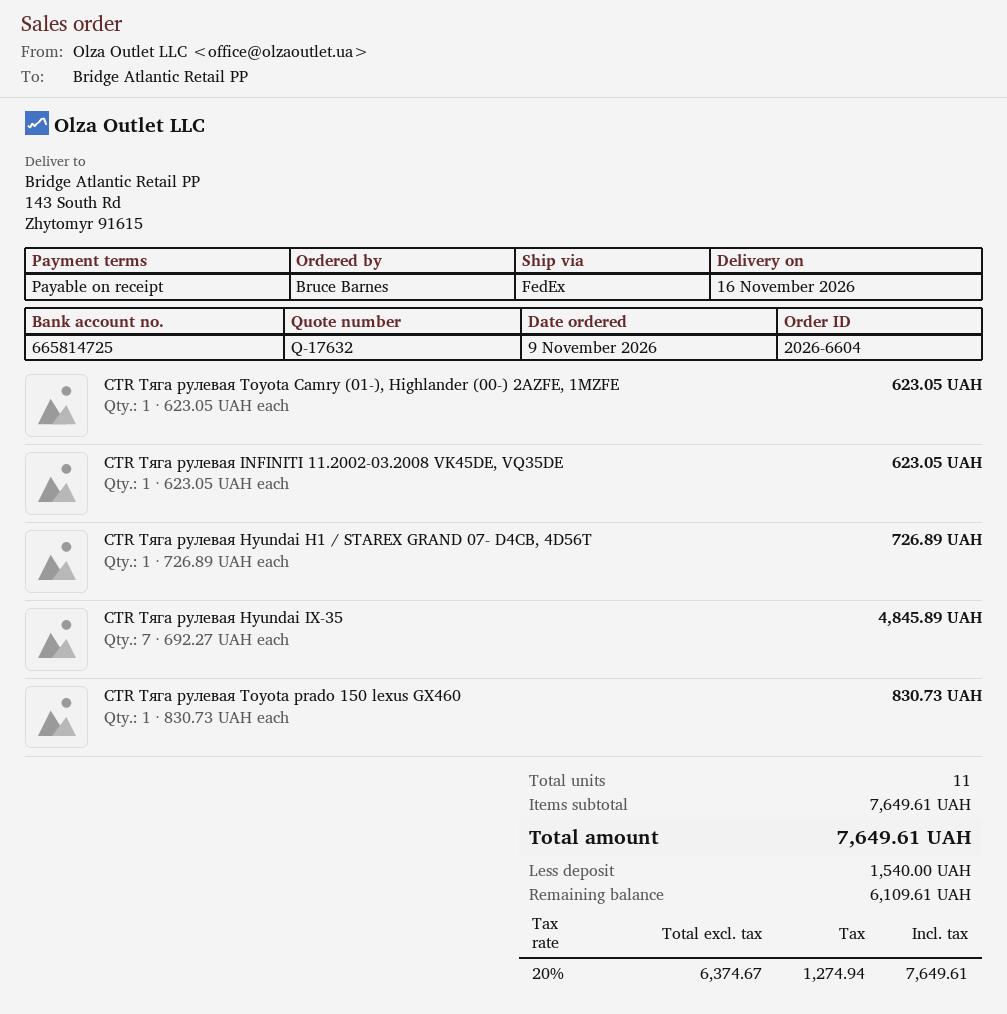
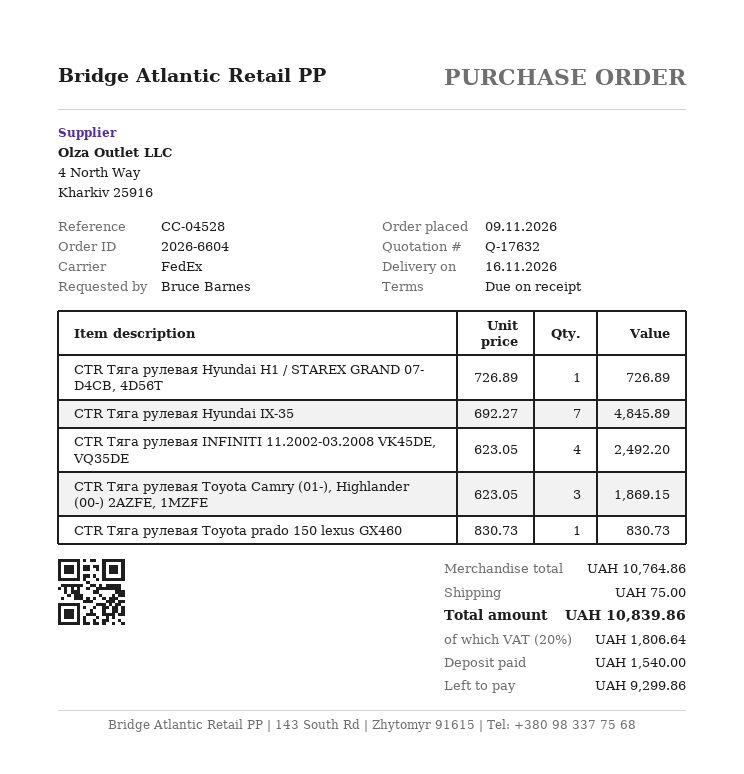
CTR Тяга рулевая Toyota Camry (01-), Highlander (00-) 2AZFE, 1MZFE: 1 x 623.05 = 623.05 -> 3 x 623.05 = 1869.15
CTR Тяга рулевая INFINITI 11.2002-03.2008 VK45DE, VQ35DE: 1 x 623.05 = 623.05 -> 4 x 623.05 = 2492.20
subtotal: 7649.61 -> 10764.86
shipping: none -> 75.00
tax: 20% = 1274.94 -> 20% = 1806.64
total: 7649.61 -> 10839.86
balance: 6109.61 -> 9299.86

